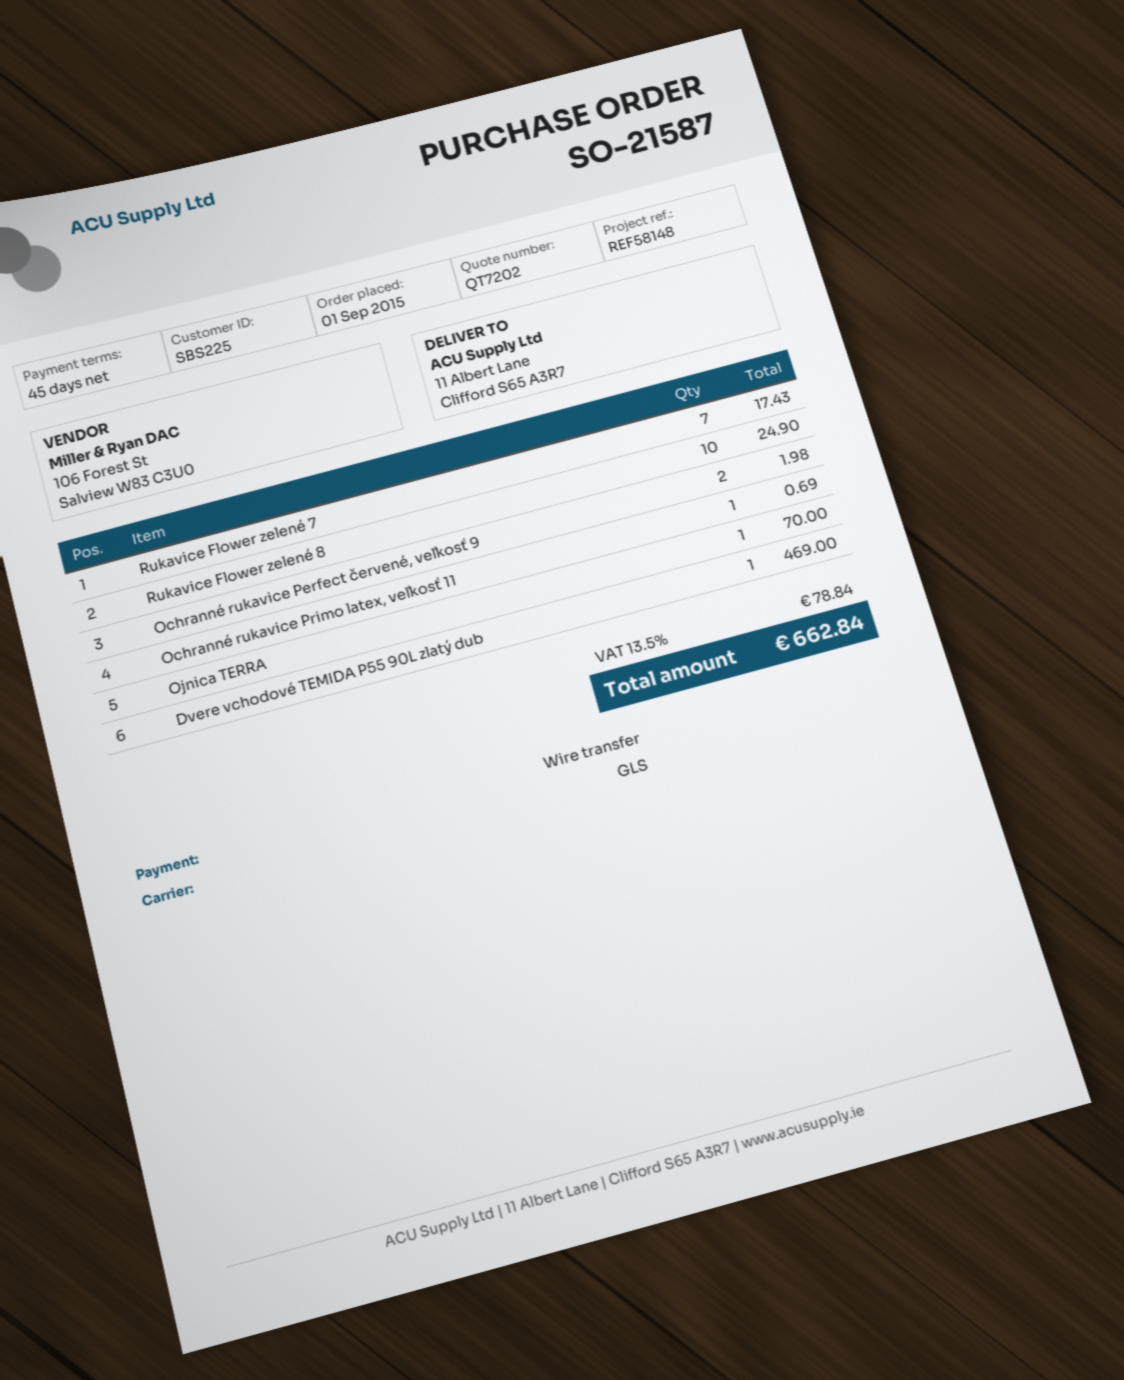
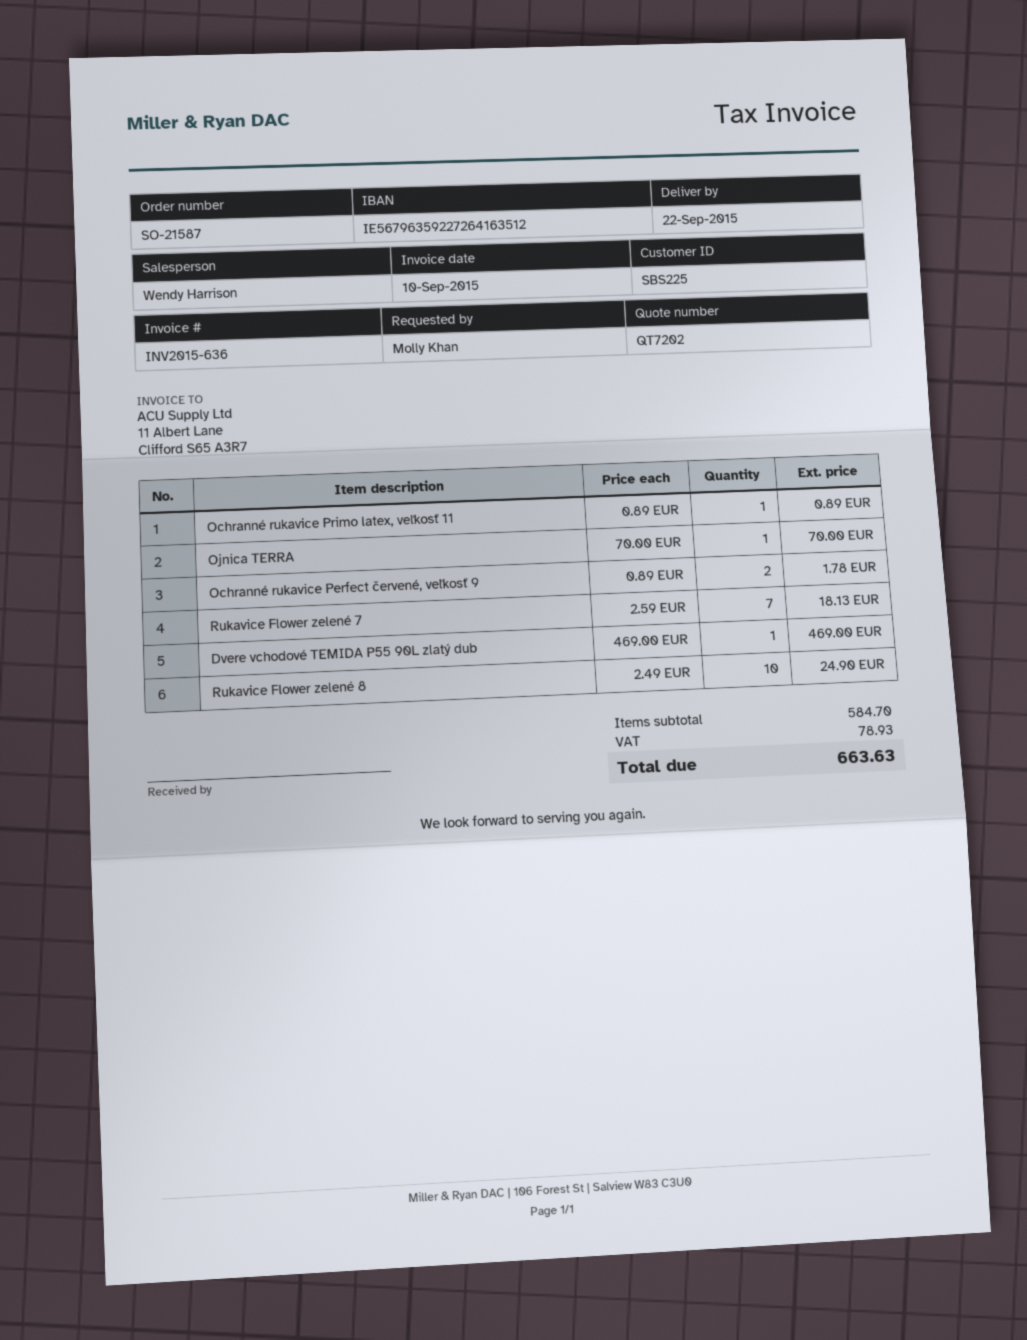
Rukavice Flower zelené 7: 7 for 17.43 -> 7 for 18.13
Ochranné rukavice Perfect červené, veľkosť 9: 2 for 1.98 -> 2 for 1.78
Ochranné rukavice Primo latex, veľkosť 11: 1 for 0.69 -> 1 for 0.89
tax: 78.84 -> 78.93
total: 662.84 -> 663.63

